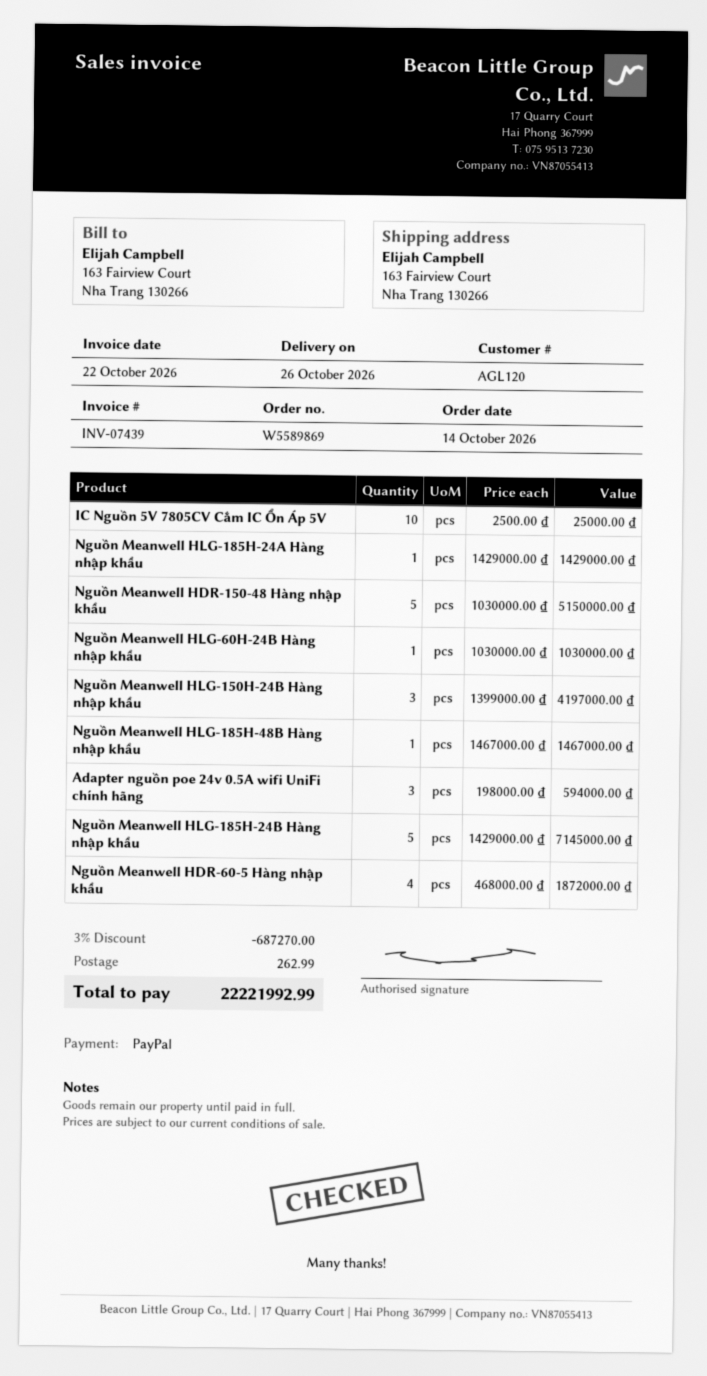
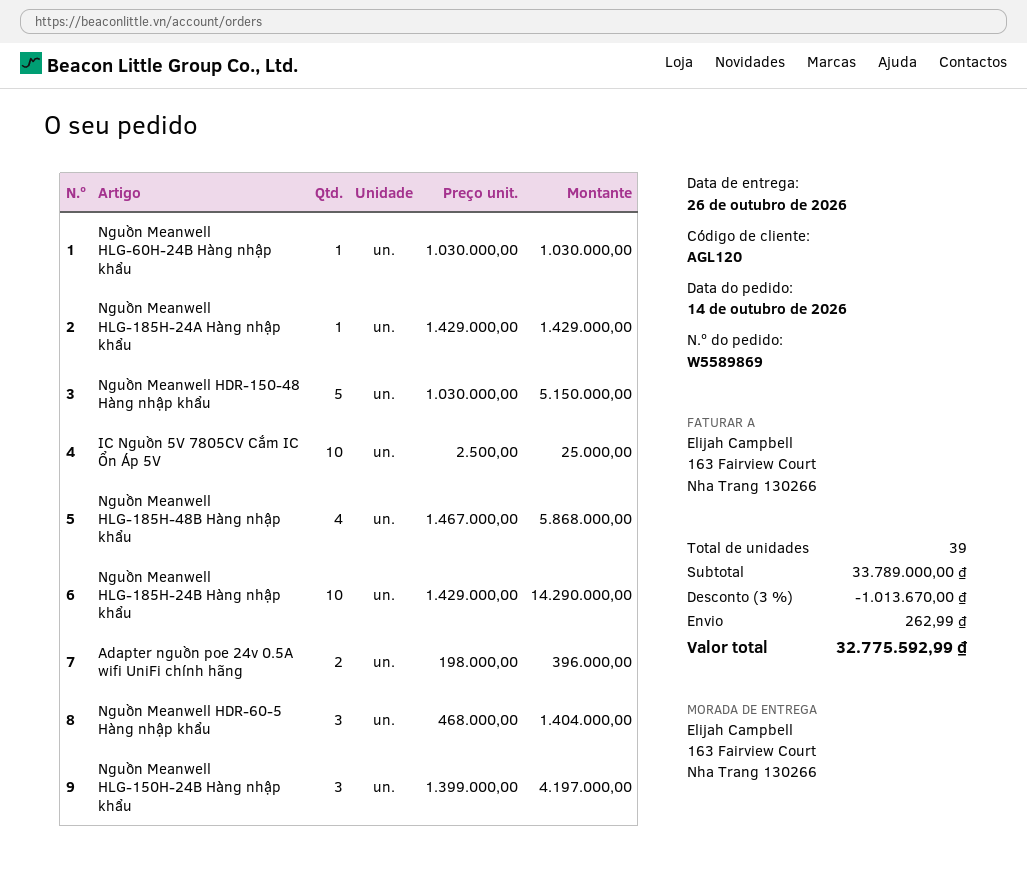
Nguồn Meanwell HLG-185H-48B Hàng nhập khẩu: 1 x 1467000.00 = 1467000.00 -> 4 x 1467000.00 = 5868000.00
Adapter nguồn poe 24v 0.5A wifi UniFi chính hãng: 3 x 198000.00 = 594000.00 -> 2 x 198000.00 = 396000.00
Nguồn Meanwell HLG-185H-24B Hàng nhập khẩu: 5 x 1429000.00 = 7145000.00 -> 10 x 1429000.00 = 14290000.00
Nguồn Meanwell HDR-60-5 Hàng nhập khẩu: 4 x 468000.00 = 1872000.00 -> 3 x 468000.00 = 1404000.00
discount: 3% = 687270.00 -> 3% = 1013670.00
total: 22221992.99 -> 32775592.99

